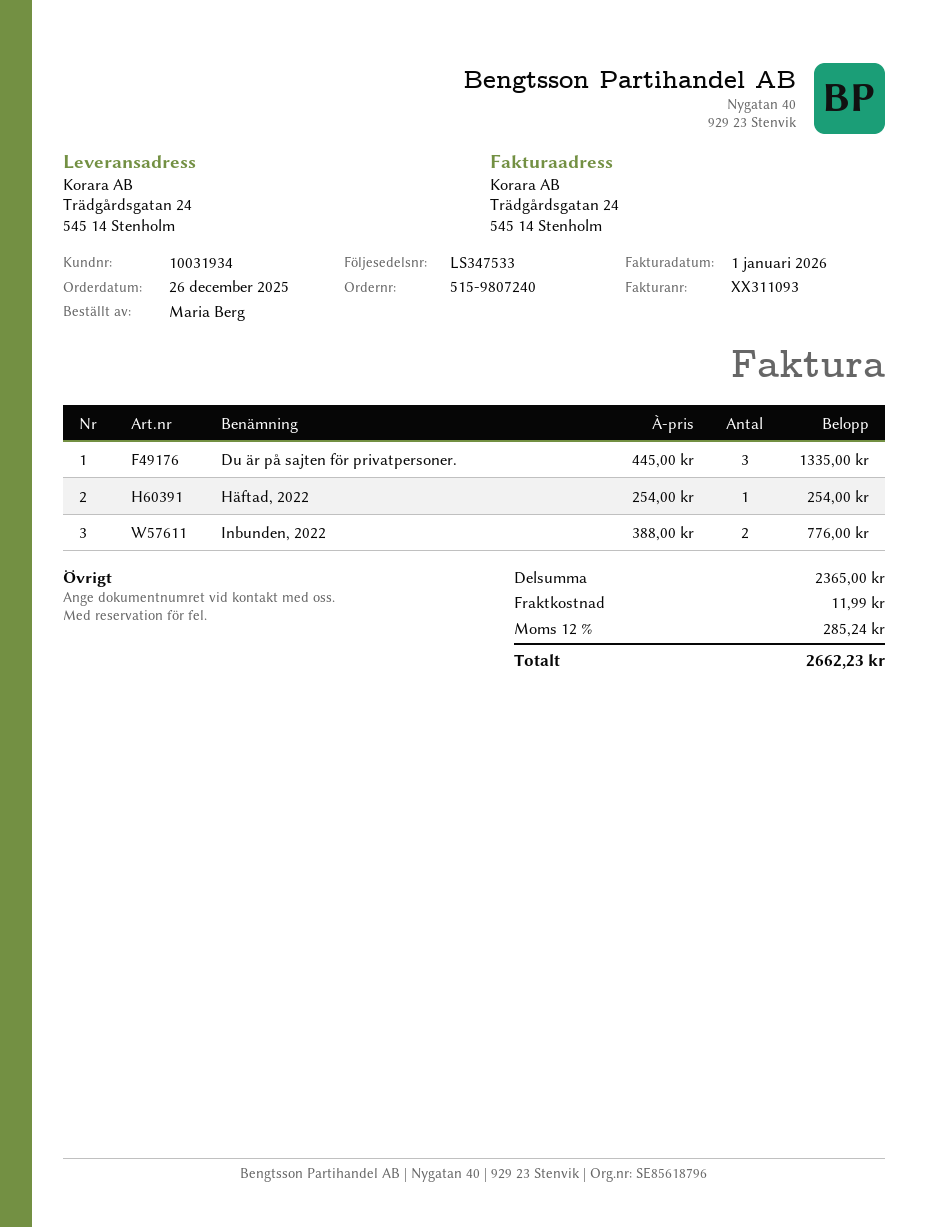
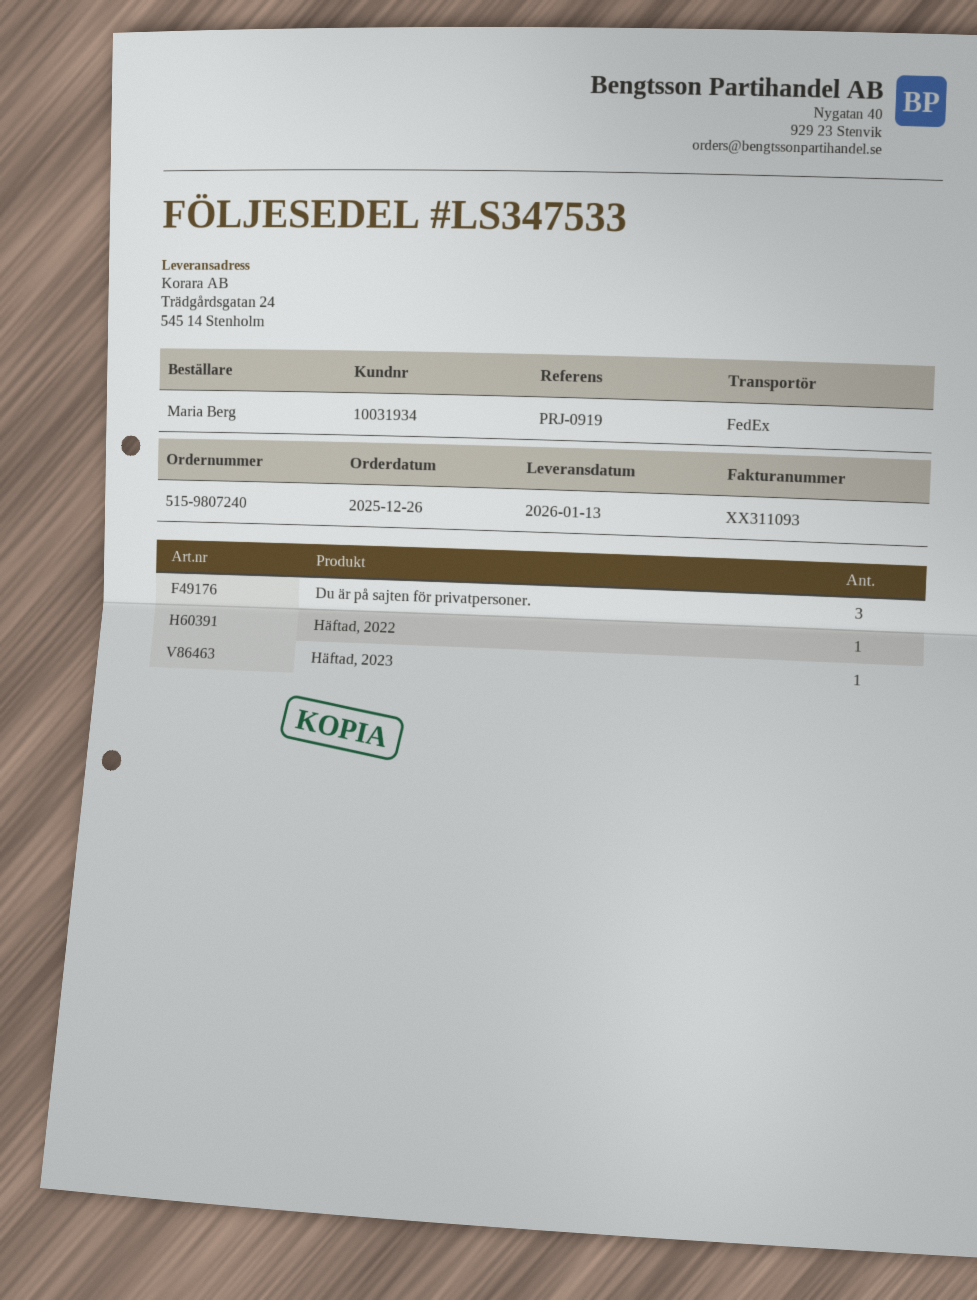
Inbunden, 2022: 2 -> none
Häftad, 2023: none -> 1

